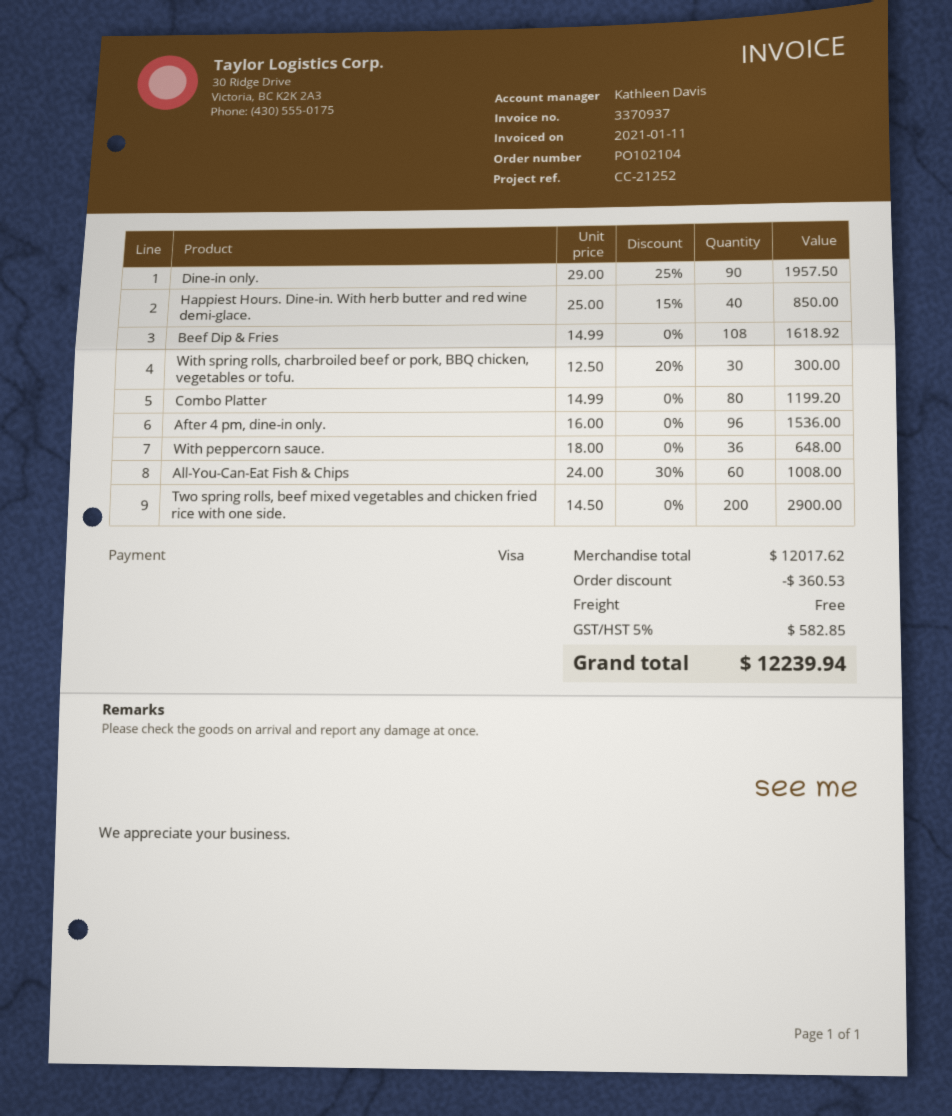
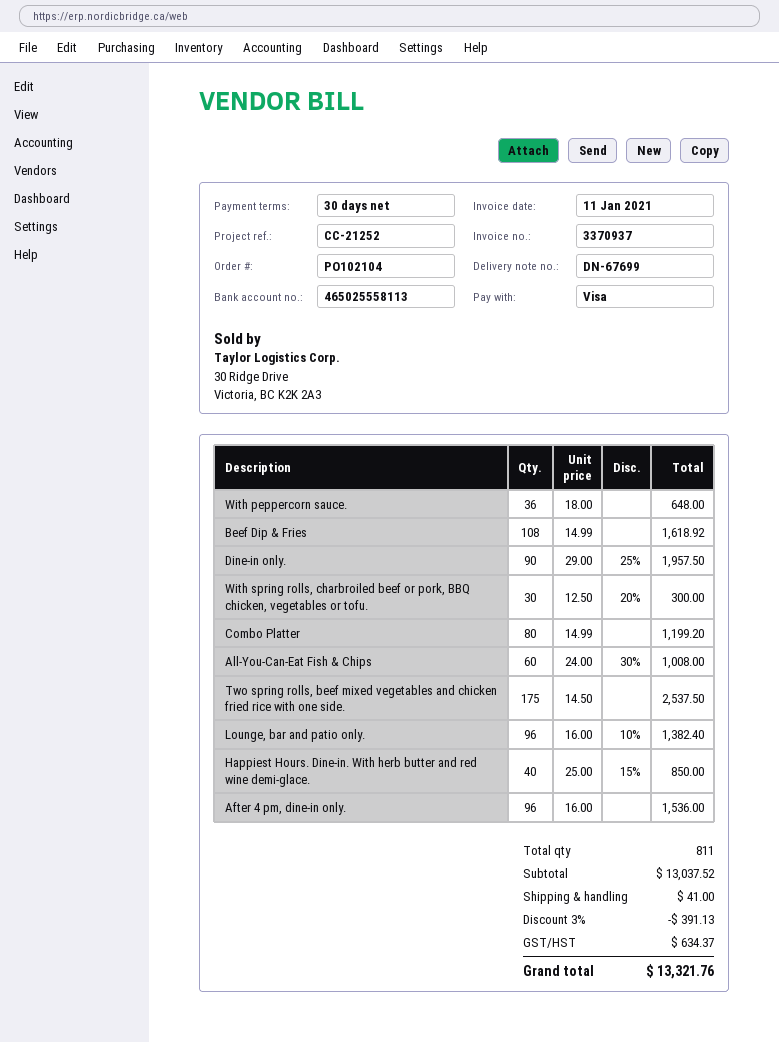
Two spring rolls, beef mixed vegetables and chicken fried rice with one side.: 200 x 14.50 = 2900.00 -> 175 x 14.50 = 2537.50
Lounge, bar and patio only.: none -> 96 x 16.00 - 10% = 1382.40
subtotal: 12017.62 -> 13037.52
discount: 360.53 -> 391.13
shipping: 0.00 -> 41.00
tax: 582.85 -> 634.37
total: 12239.94 -> 13321.76

